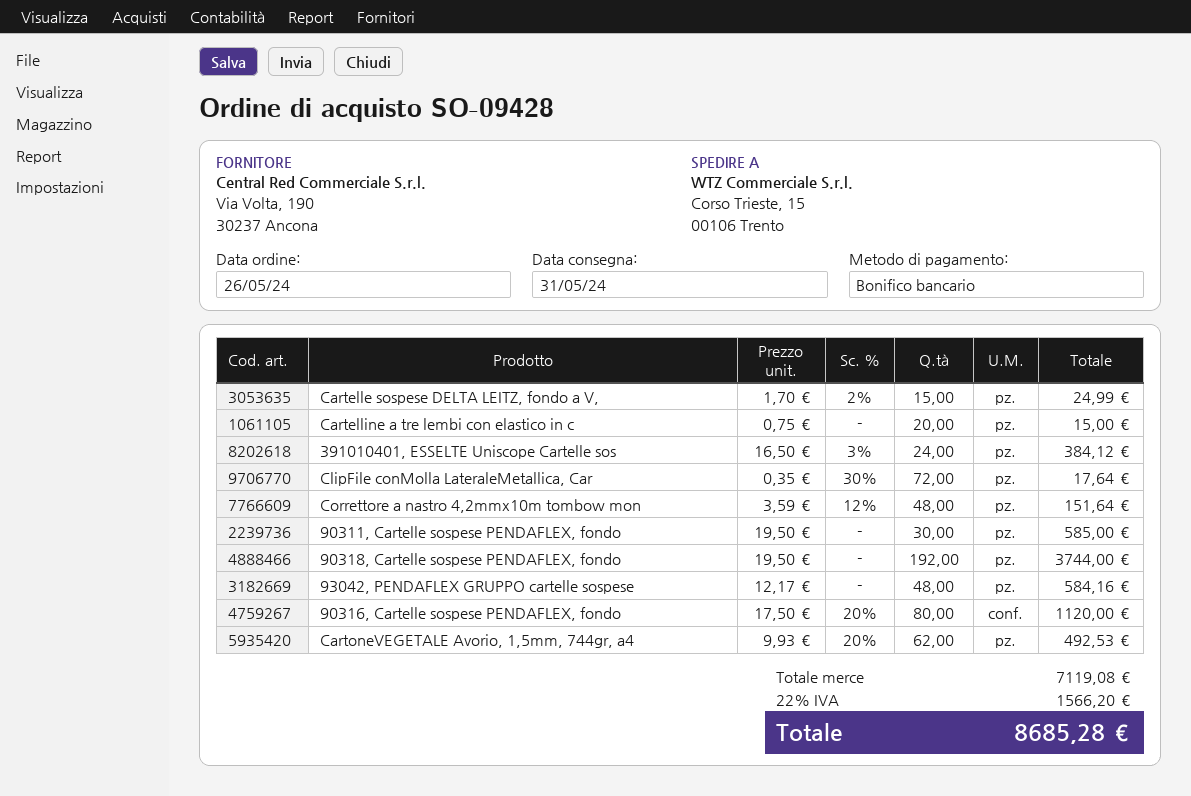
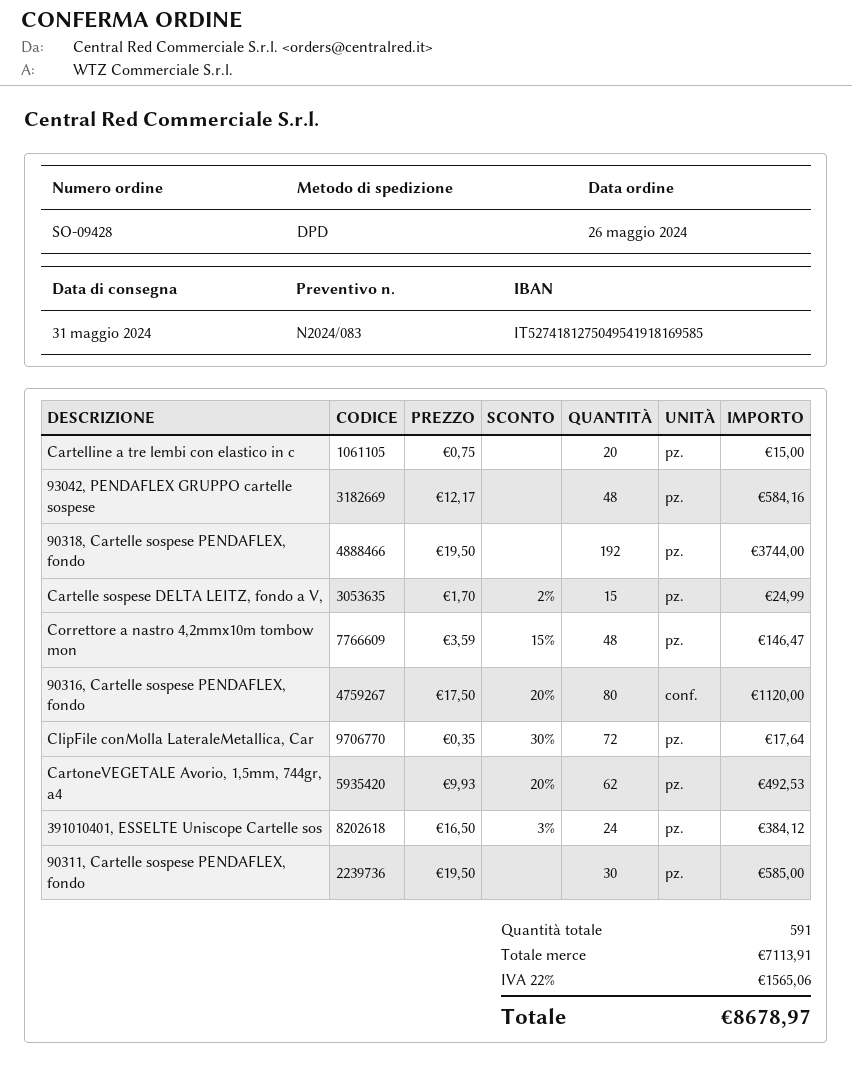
Correttore a nastro 4,2mmx10m tombow mon: 48 x 3.59 - 12% = 151.64 -> 48 x 3.59 - 15% = 146.47
subtotal: 7119.08 -> 7113.91
tax: 22% = 1566.20 -> 22% = 1565.06
total: 8685.28 -> 8678.97

